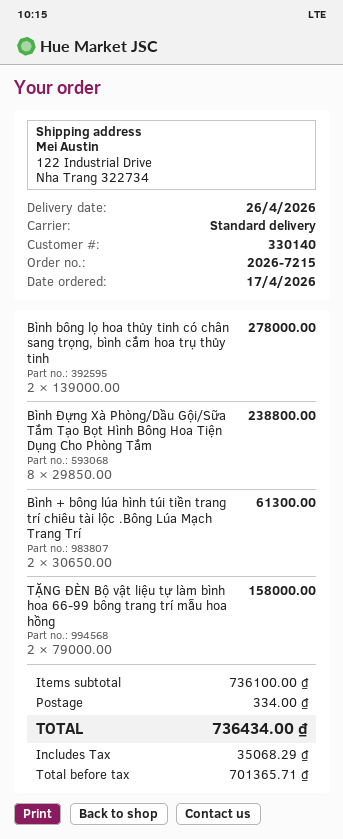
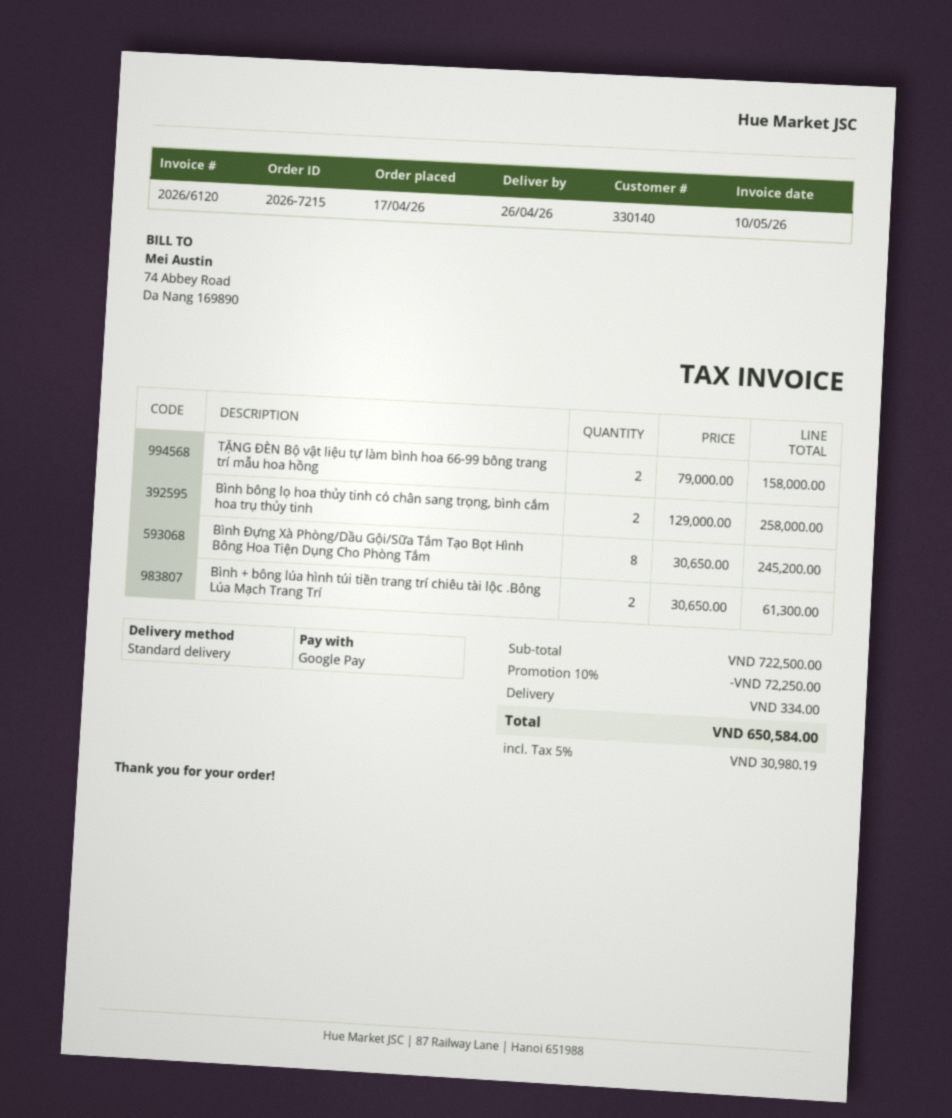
Bình bông lọ hoa thủy tinh có chân sang trọng, bình cắm hoa trụ thủy tinh: 2 x 139000.00 = 278000.00 -> 2 x 129000.00 = 258000.00
Bình Đựng Xà Phòng/Dầu Gội/Sữa Tắm Tạo Bọt Hình Bông Hoa Tiện Dụng Cho Phòng Tắm: 8 x 29850.00 = 238800.00 -> 8 x 30650.00 = 245200.00
subtotal: 736100.00 -> 722500.00
discount: none -> 10% = 72250.00
tax: 35068.29 -> 30980.19
total: 736434.00 -> 650584.00

